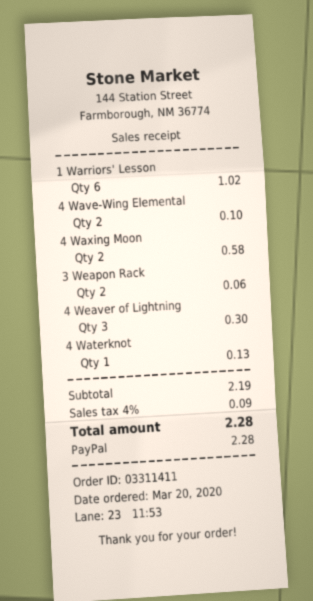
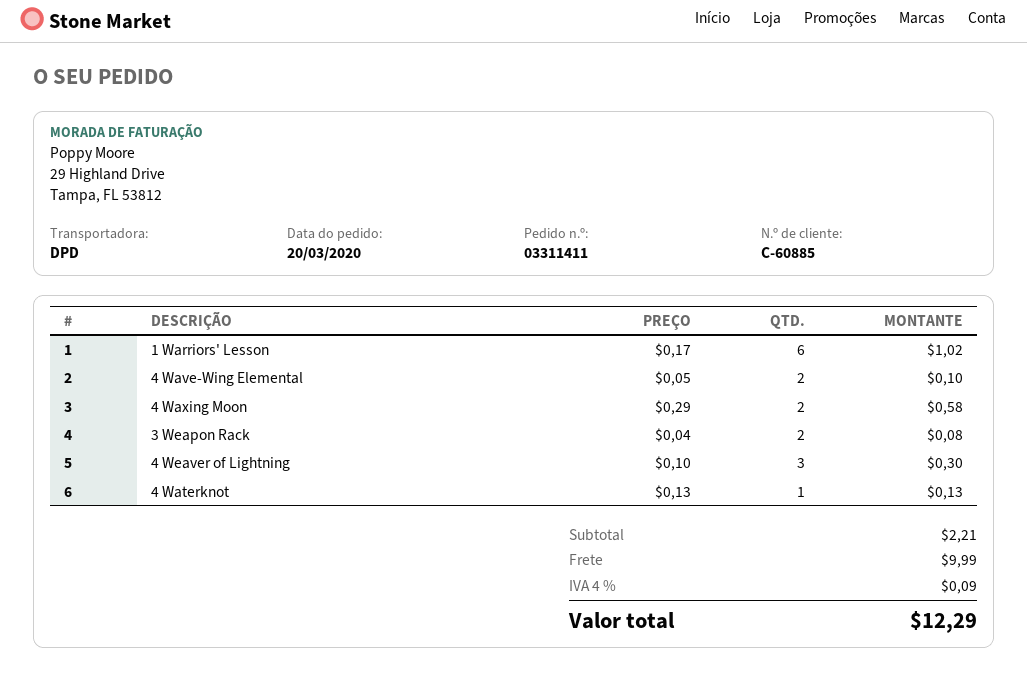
3 Weapon Rack: 2 for 0.06 -> 2 for 0.08
subtotal: 2.19 -> 2.21
shipping: none -> 9.99
total: 2.28 -> 12.29

